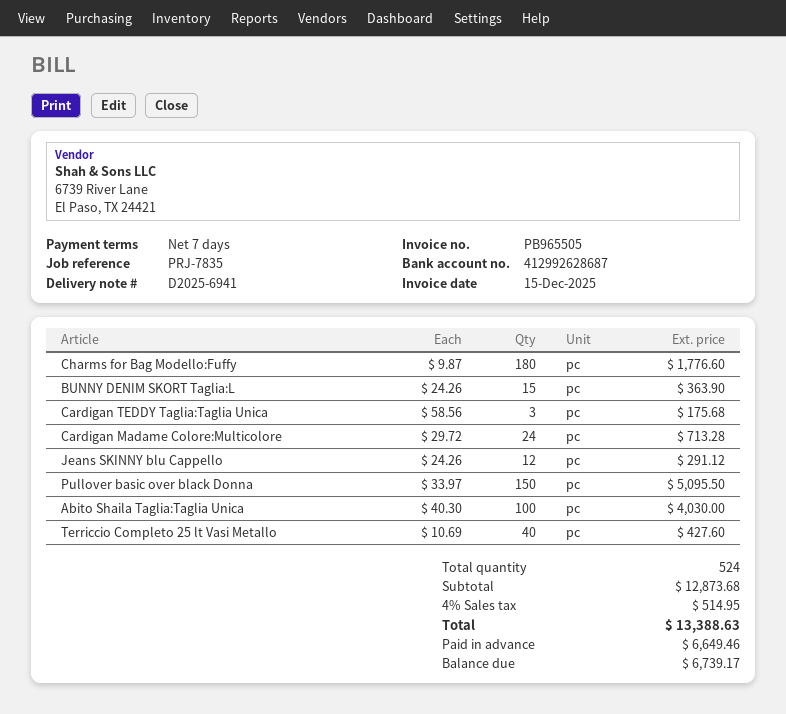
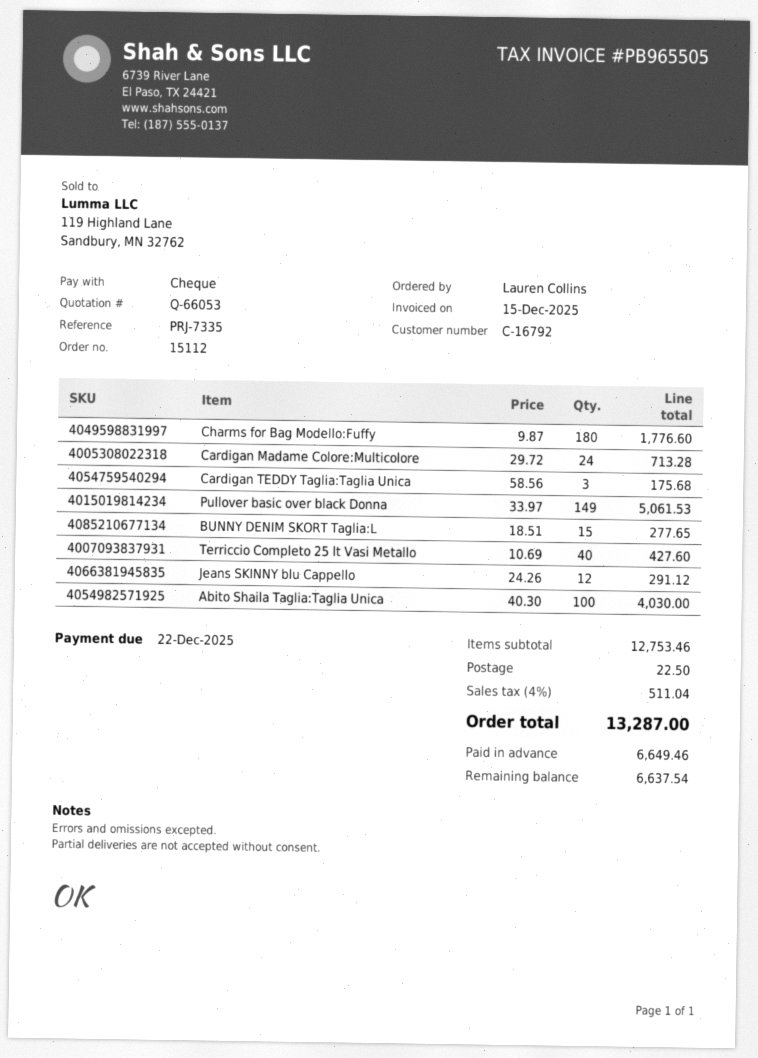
reference: PRJ-7835 -> PRJ-7335
BUNNY DENIM SKORT Taglia:L: 15 x 24.26 = 363.90 -> 15 x 18.51 = 277.65
Pullover basic over black Donna: 150 x 33.97 = 5095.50 -> 149 x 33.97 = 5061.53
subtotal: 12873.68 -> 12753.46
shipping: none -> 22.50
tax: 4% = 514.95 -> 4% = 511.04
total: 13388.63 -> 13287.00
balance: 6739.17 -> 6637.54

